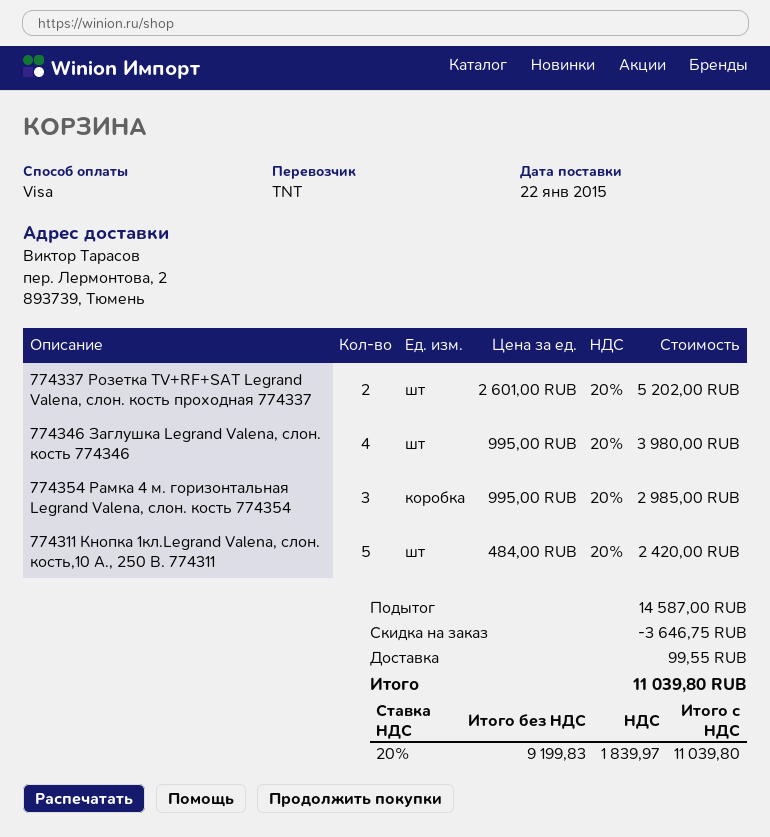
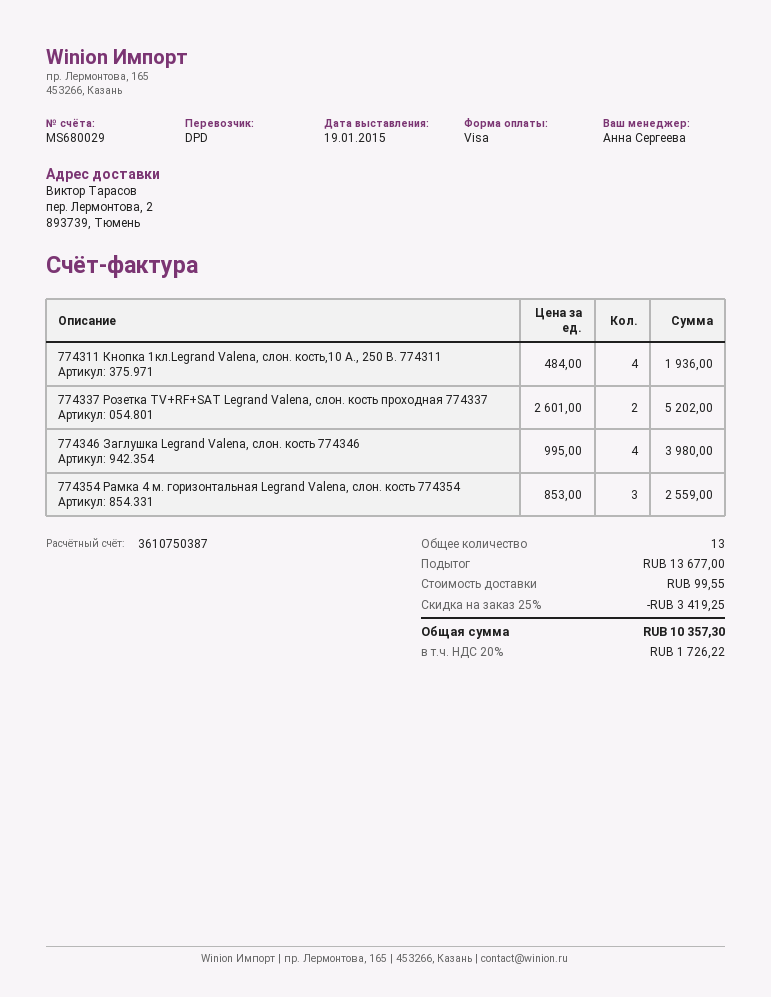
shipping method: TNT -> DPD
774354 Рамка 4 м. горизонтальная Legrand Valena, слон. кость 774354: 3 x 995.00 = 2985.00 -> 3 x 853.00 = 2559.00
774311 Кнопка 1кл.Legrand Valena, слон. кость,10 А., 250 В. 774311: 5 x 484.00 = 2420.00 -> 4 x 484.00 = 1936.00
subtotal: 14587.00 -> 13677.00
discount: 3646.75 -> 3419.25
tax: 20% = 1839.97 -> 20% = 1726.22
total: 11039.80 -> 10357.30

